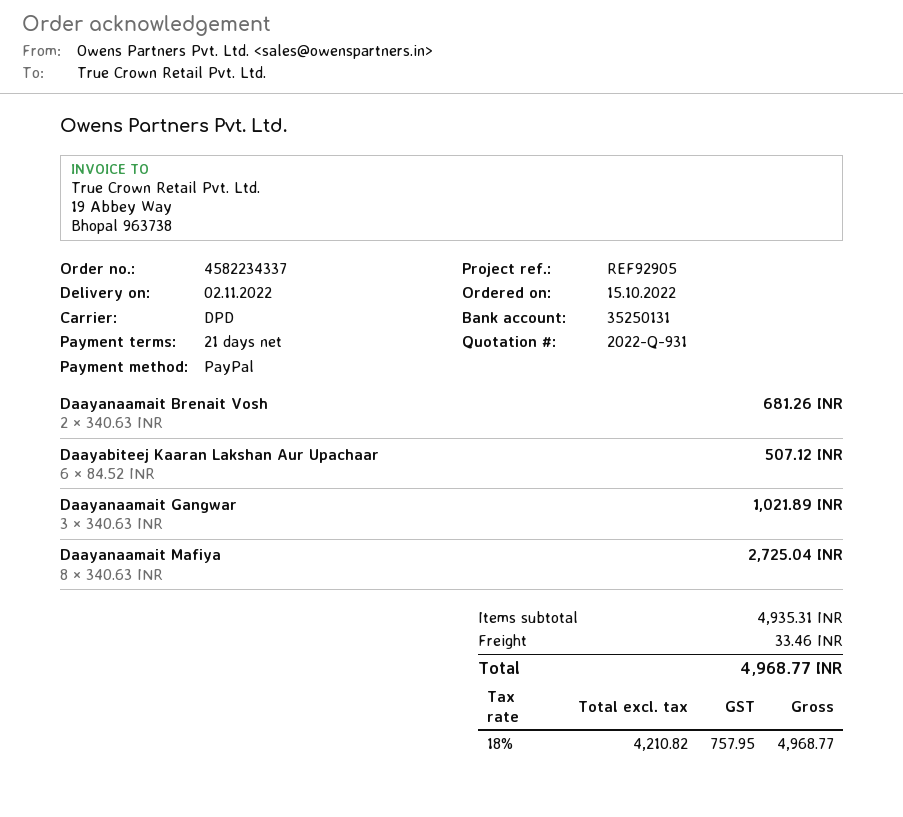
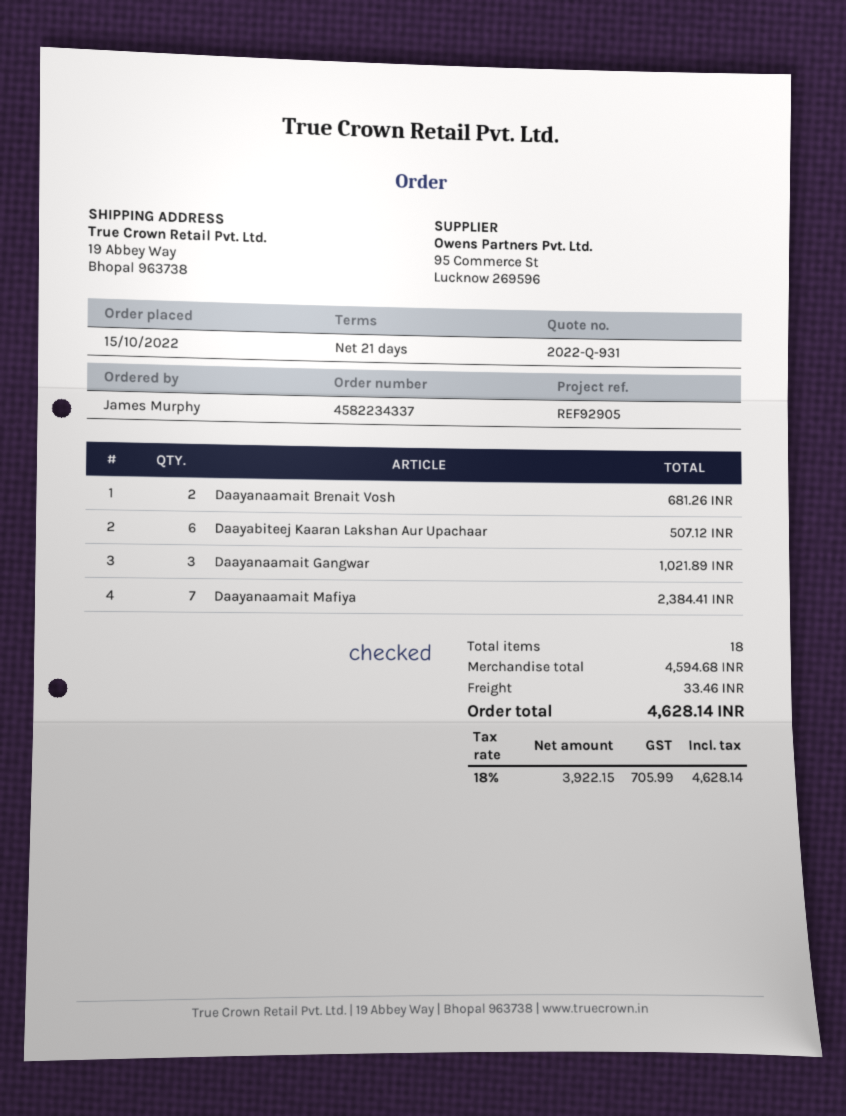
Daayanaamait Mafiya: 8 for 2725.04 -> 7 for 2384.41
subtotal: 4935.31 -> 4594.68
net: 4210.82 -> 3922.15
tax: 18% = 757.95 -> 18% = 705.99
total: 4968.77 -> 4628.14

